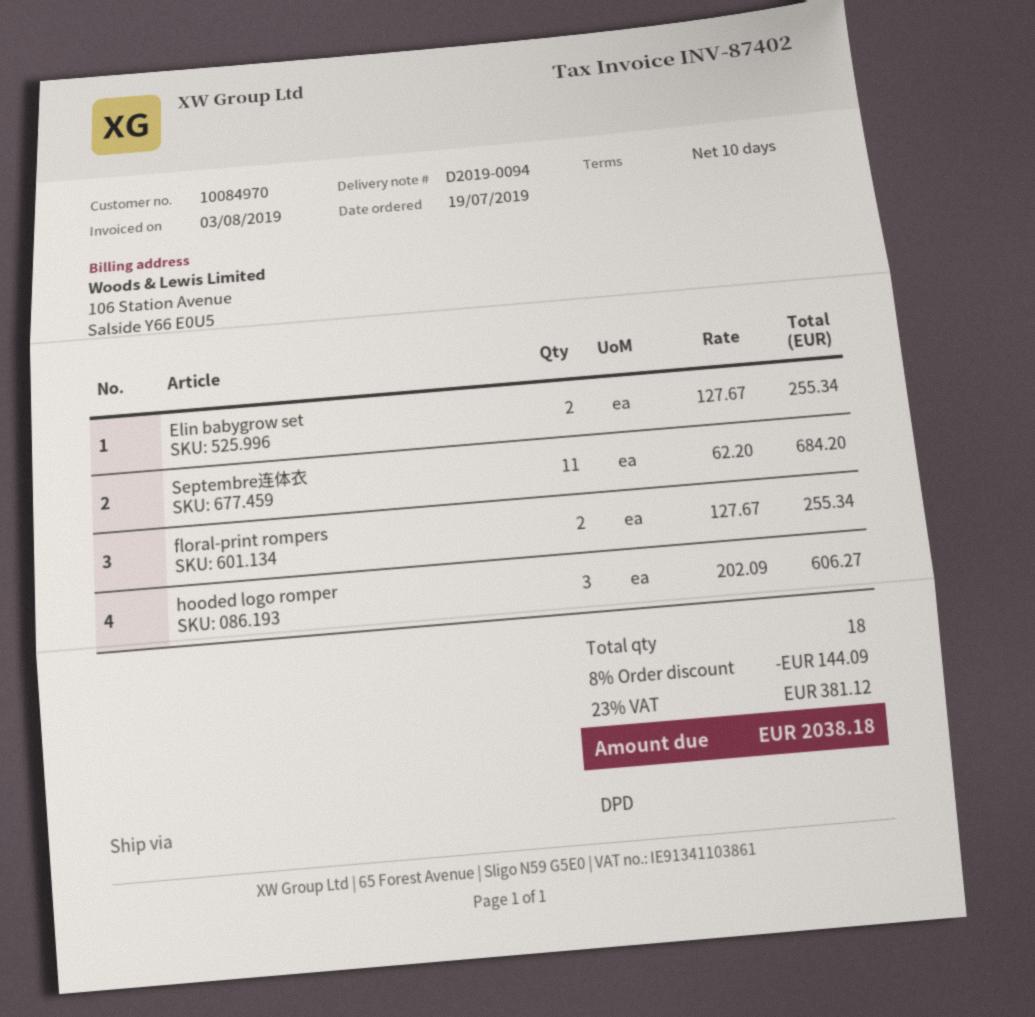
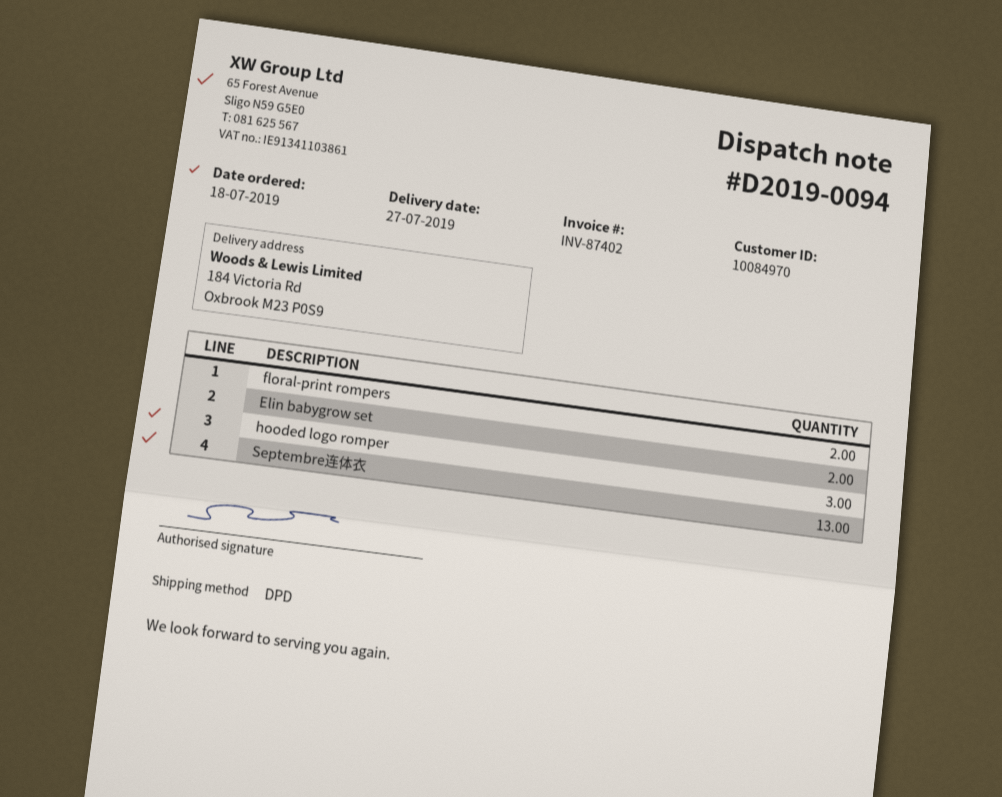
order date: 2019-07-19 -> 2019-07-18
Septembre连体衣: 11 -> 13

